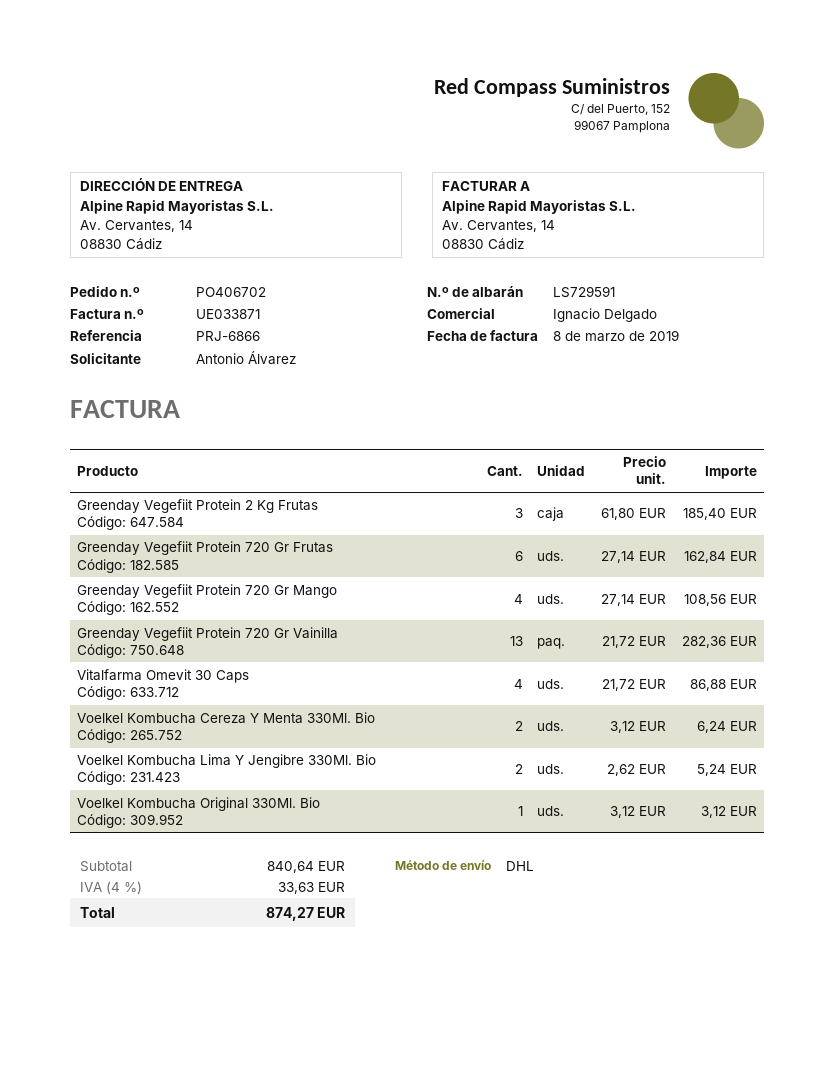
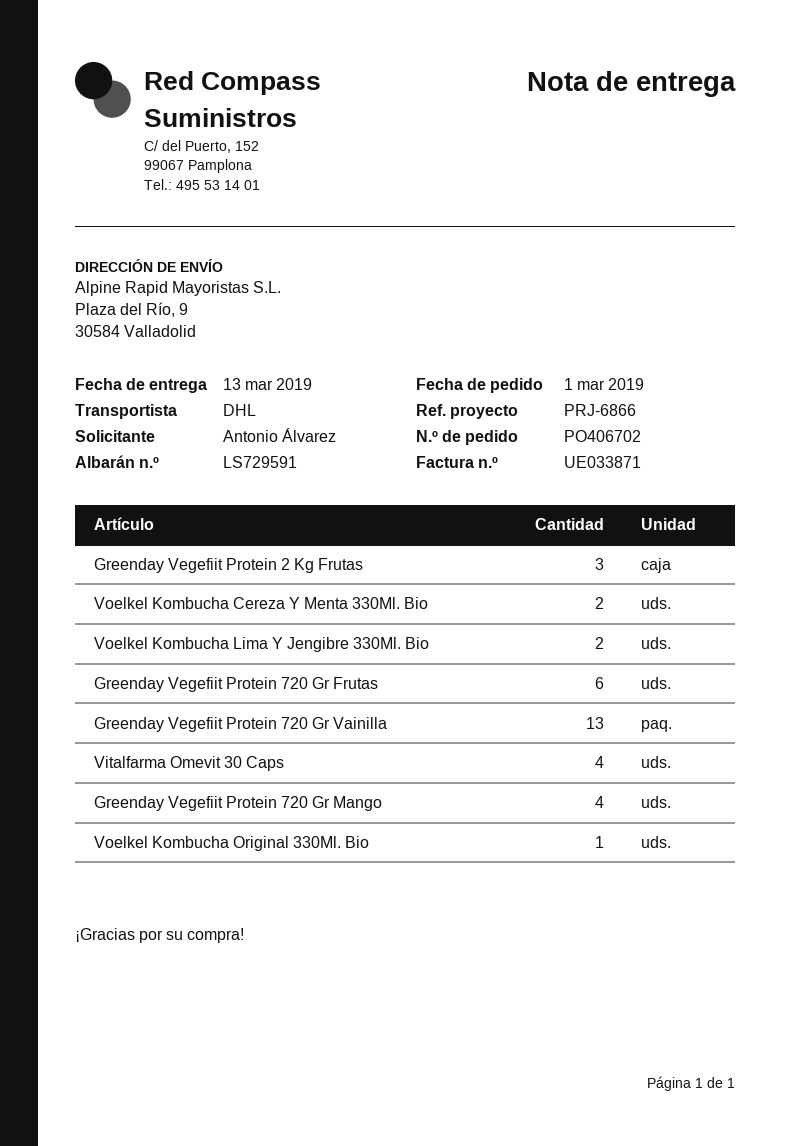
ship to: Av. Cervantes, 14, 08830 Cádiz -> Plaza del Río, 9, 30584 Valladolid

